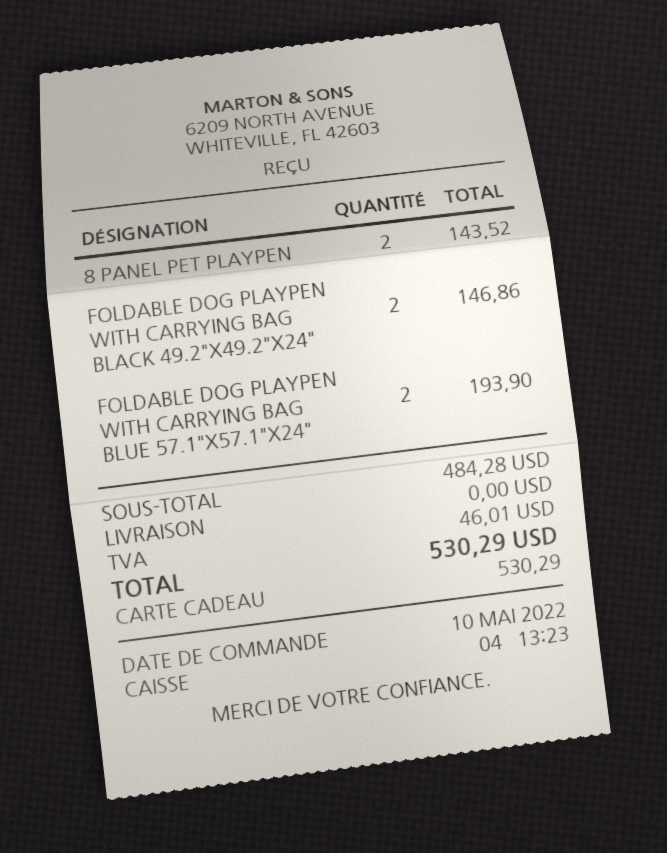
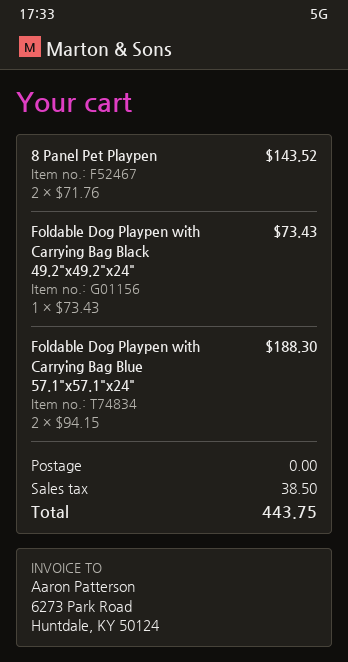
FOLDABLE DOG PLAYPEN WITH CARRYING BAG BLACK 49.2"X49.2"X24": 2 for 146.86 -> 1 for 73.43
FOLDABLE DOG PLAYPEN WITH CARRYING BAG BLUE 57.1"X57.1"X24": 2 for 193.90 -> 2 for 188.30
tax: 46.01 -> 38.50
total: 530.29 -> 443.75

